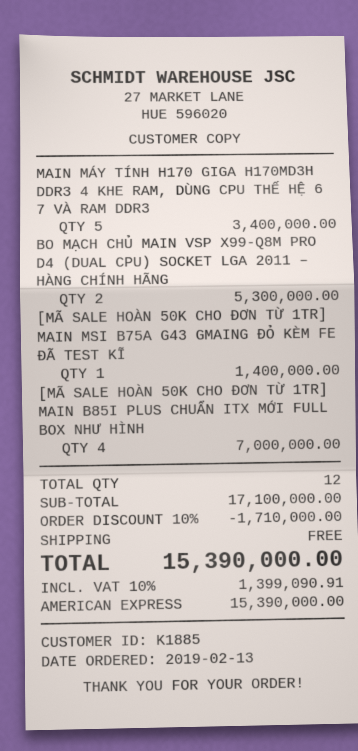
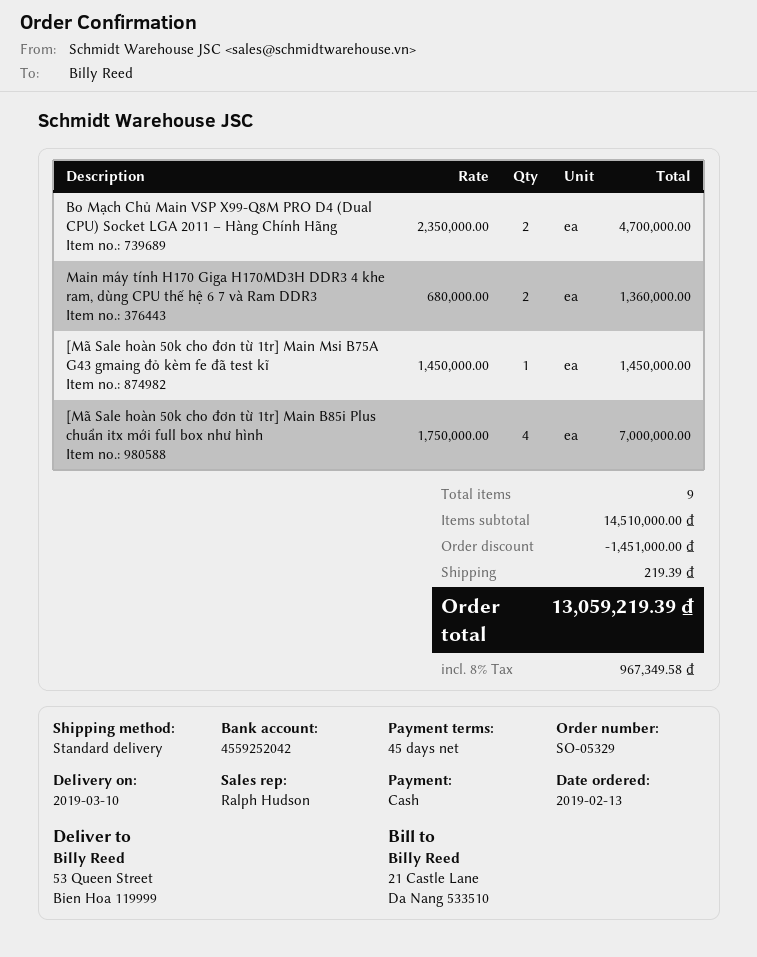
payment method: American Express -> cash
MAIN MÁY TÍNH H170 GIGA H170MD3H DDR3 4 KHE RAM, DÙNG CPU THẾ HỆ 6 7 VÀ RAM DDR3: 5 for 3400000.00 -> 2 for 1360000.00
BO MẠCH CHỦ MAIN VSP X99-Q8M PRO D4 (DUAL CPU) SOCKET LGA 2011 – HÀNG CHÍNH HÃNG: 2 for 5300000.00 -> 2 for 4700000.00
[MÃ SALE HOÀN 50K CHO ĐƠN TỪ 1TR] MAIN MSI B75A G43 GMAING ĐỎ KÈM FE ĐÃ TEST KĨ: 1 for 1400000.00 -> 1 for 1450000.00
total quantity: 12 -> 9
subtotal: 17100000.00 -> 14510000.00
discount: 1710000.00 -> 1451000.00
shipping: 0.00 -> 219.39
tax: 10% = 1399090.91 -> 8% = 967349.58
total: 15390000.00 -> 13059219.39

